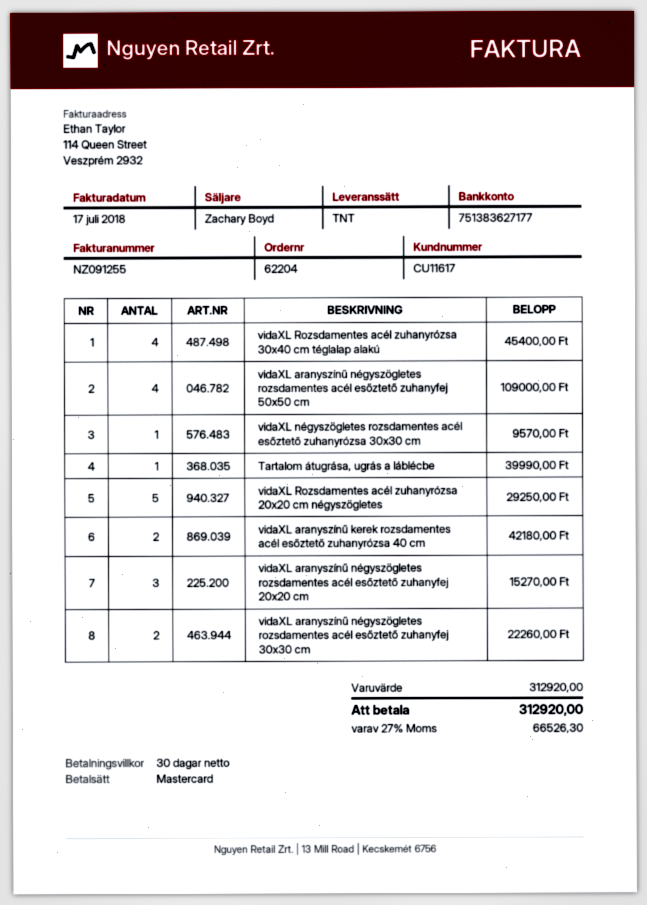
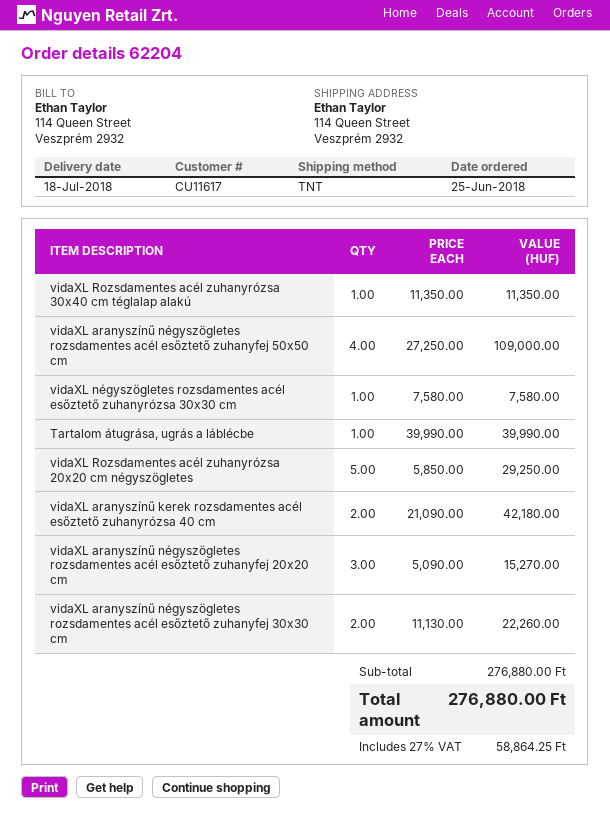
vidaXL Rozsdamentes acél zuhanyrózsa 30x40 cm téglalap alakú: 4 for 45400.00 -> 1 for 11350.00
vidaXL négyszögletes rozsdamentes acél esőztető zuhanyrózsa 30x30 cm: 1 for 9570.00 -> 1 for 7580.00
subtotal: 312920.00 -> 276880.00
tax: 27% = 66526.30 -> 27% = 58864.25
total: 312920.00 -> 276880.00

